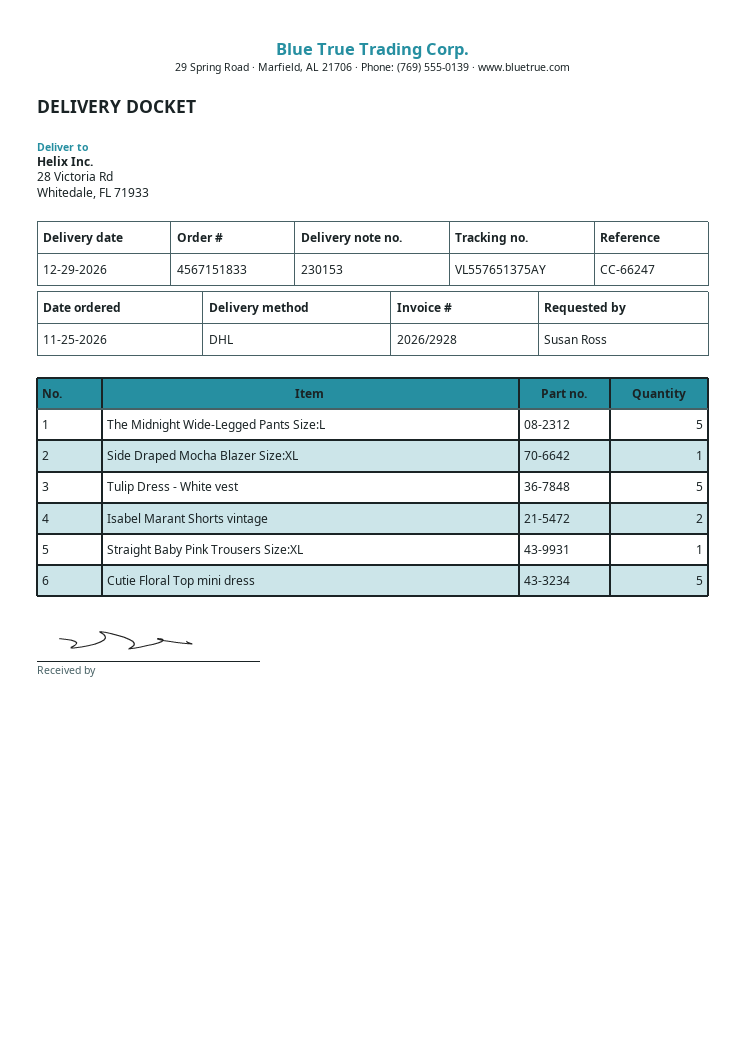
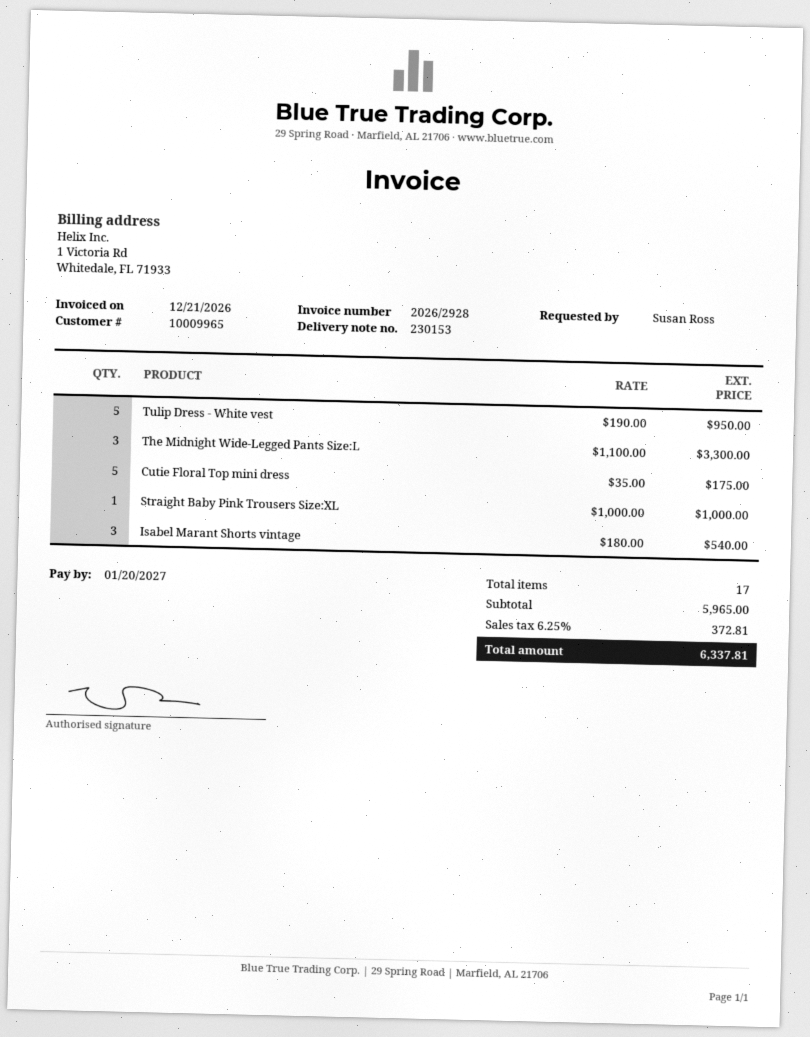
The Midnight Wide-Legged Pants Size:L: 5 -> 3
Side Draped Mocha Blazer Size:XL: 1 -> none
Isabel Marant Shorts vintage: 2 -> 3

